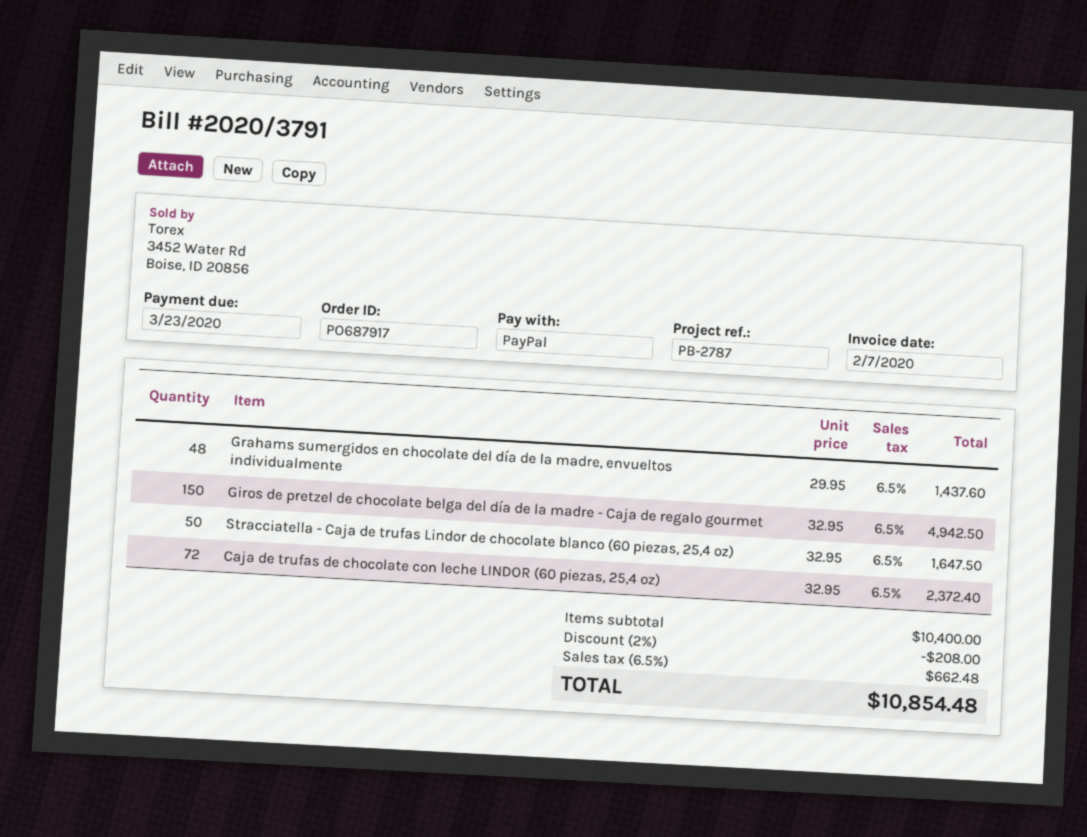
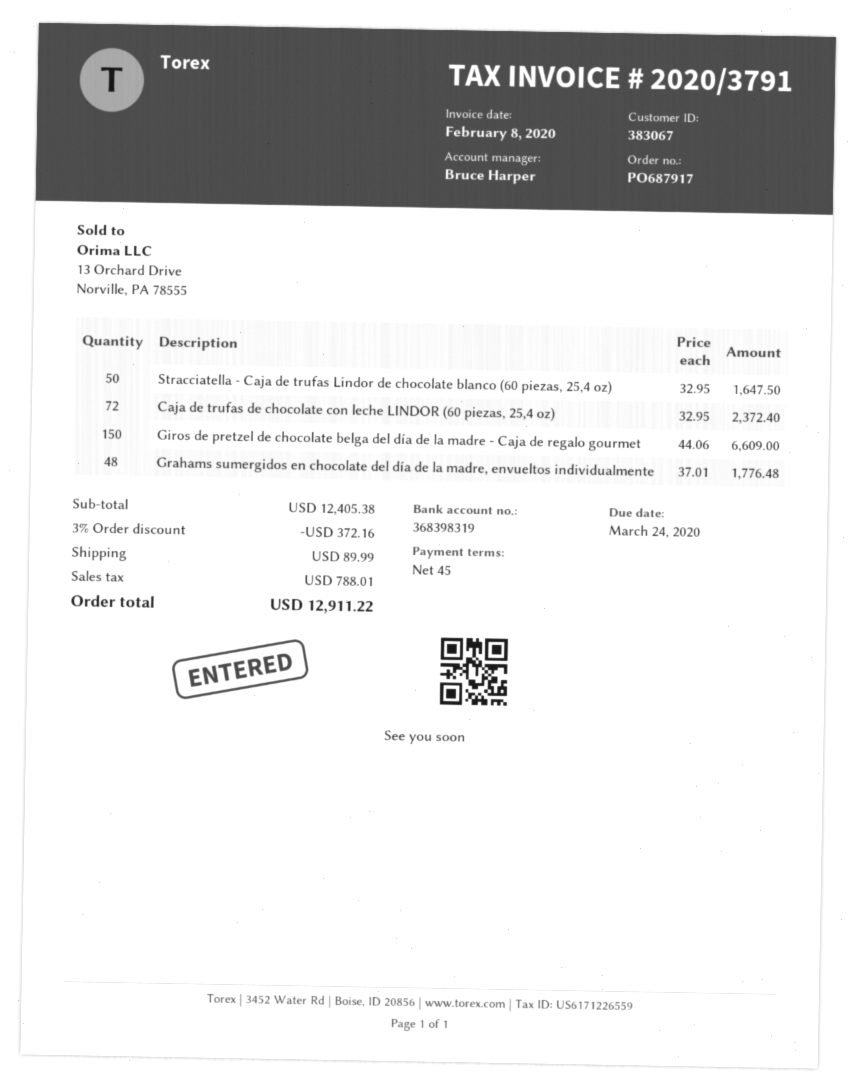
invoice date: 2020-02-07 -> 2020-02-08
due date: 2020-03-23 -> 2020-03-24
Grahams sumergidos en chocolate del día de la madre, envueltos individualmente: 48 x 29.95 = 1437.60 -> 48 x 37.01 = 1776.48
Giros de pretzel de chocolate belga del día de la madre - Caja de regalo gourmet: 150 x 32.95 = 4942.50 -> 150 x 44.06 = 6609.00
subtotal: 10400.00 -> 12405.38
discount: 2% = 208.00 -> 3% = 372.16
shipping: none -> 89.99
tax: 662.48 -> 788.01
total: 10854.48 -> 12911.22

